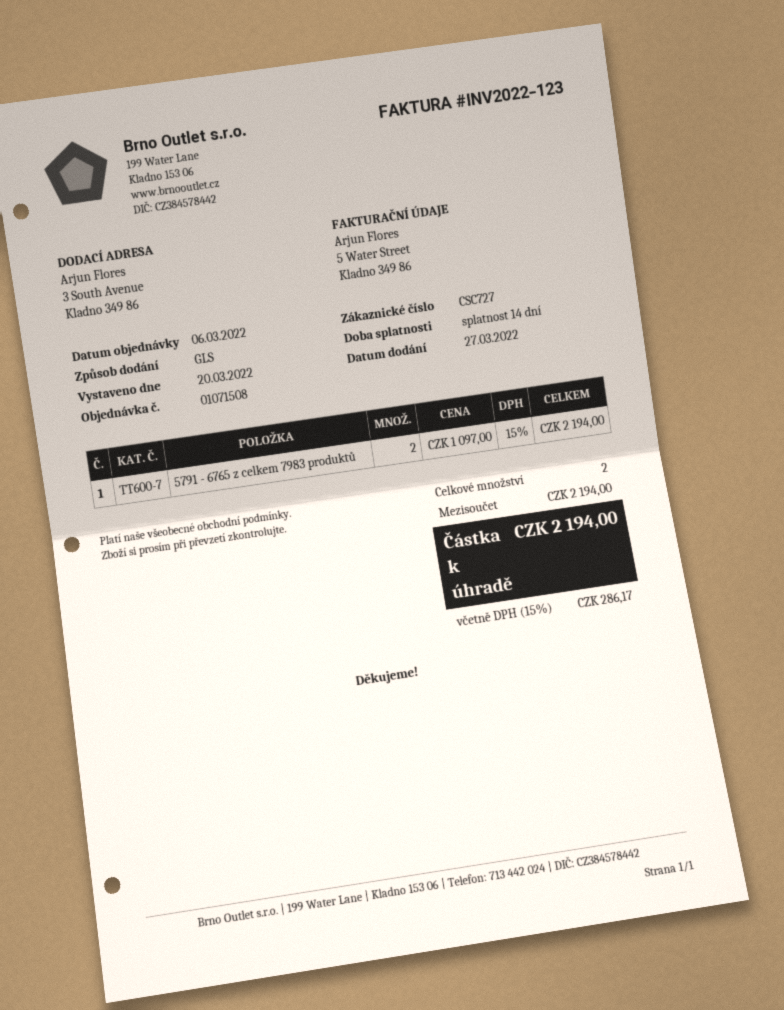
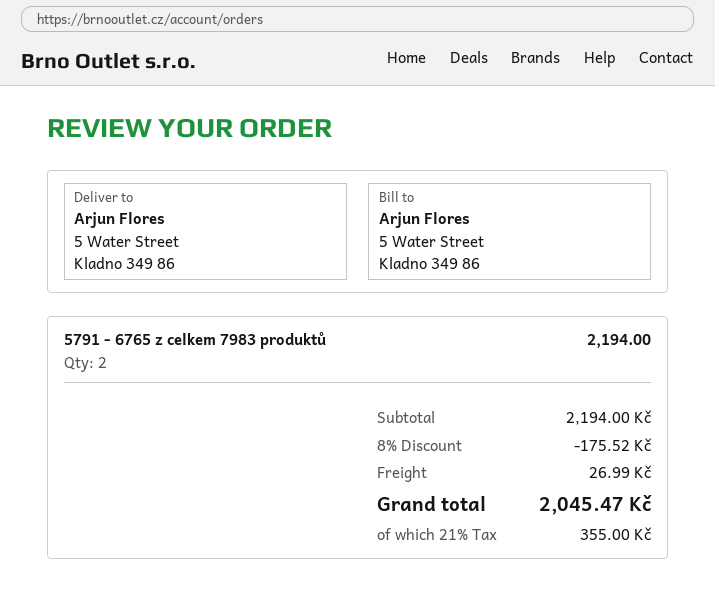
ship to: 3 South Avenue, Kladno 349 86 -> 5 Water Street, Kladno 349 86
discount: none -> 8% = 175.52
shipping: none -> 26.99
tax: 15% = 286.17 -> 21% = 355.00
total: 2194.00 -> 2045.47

